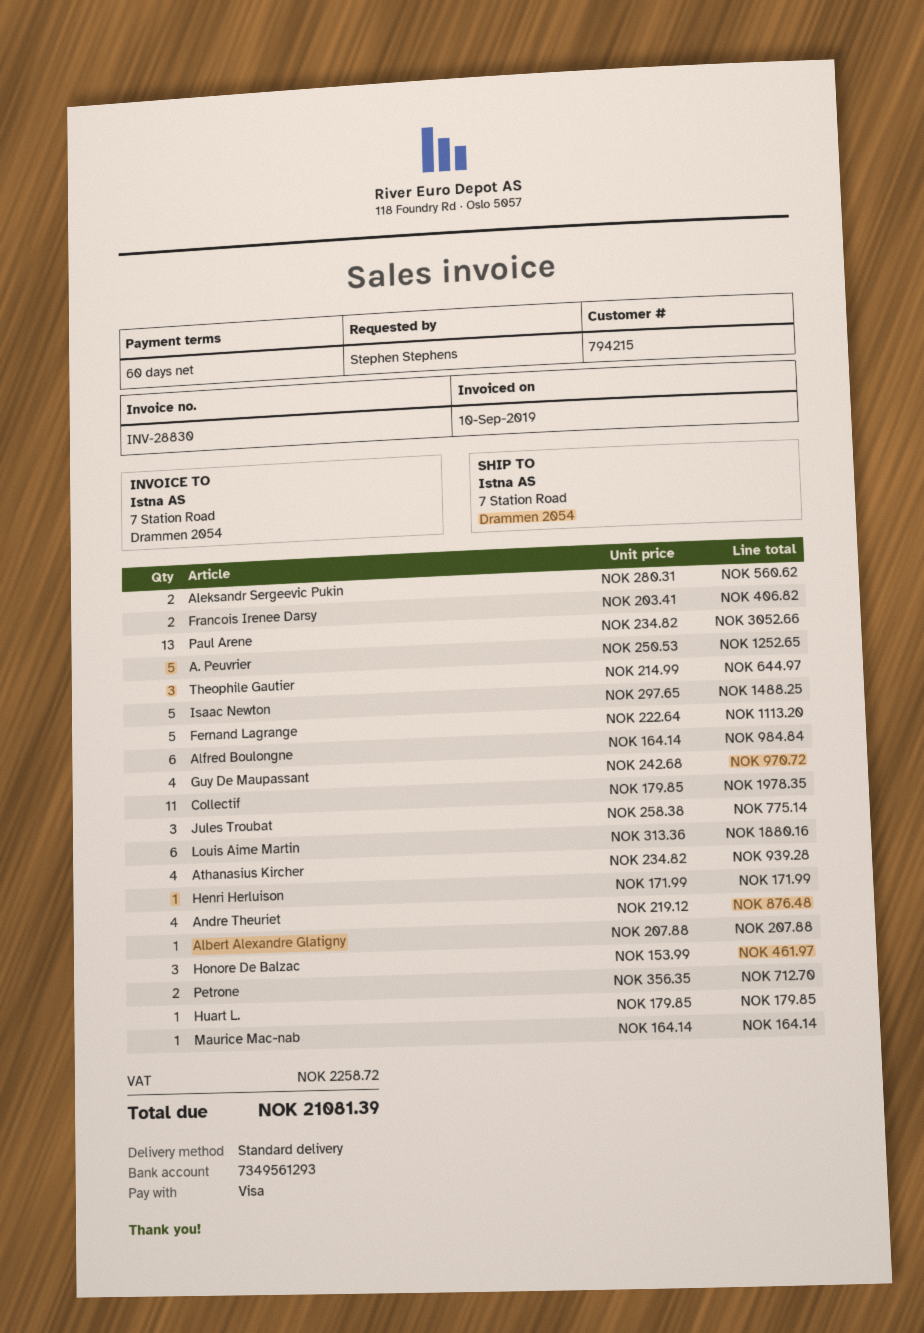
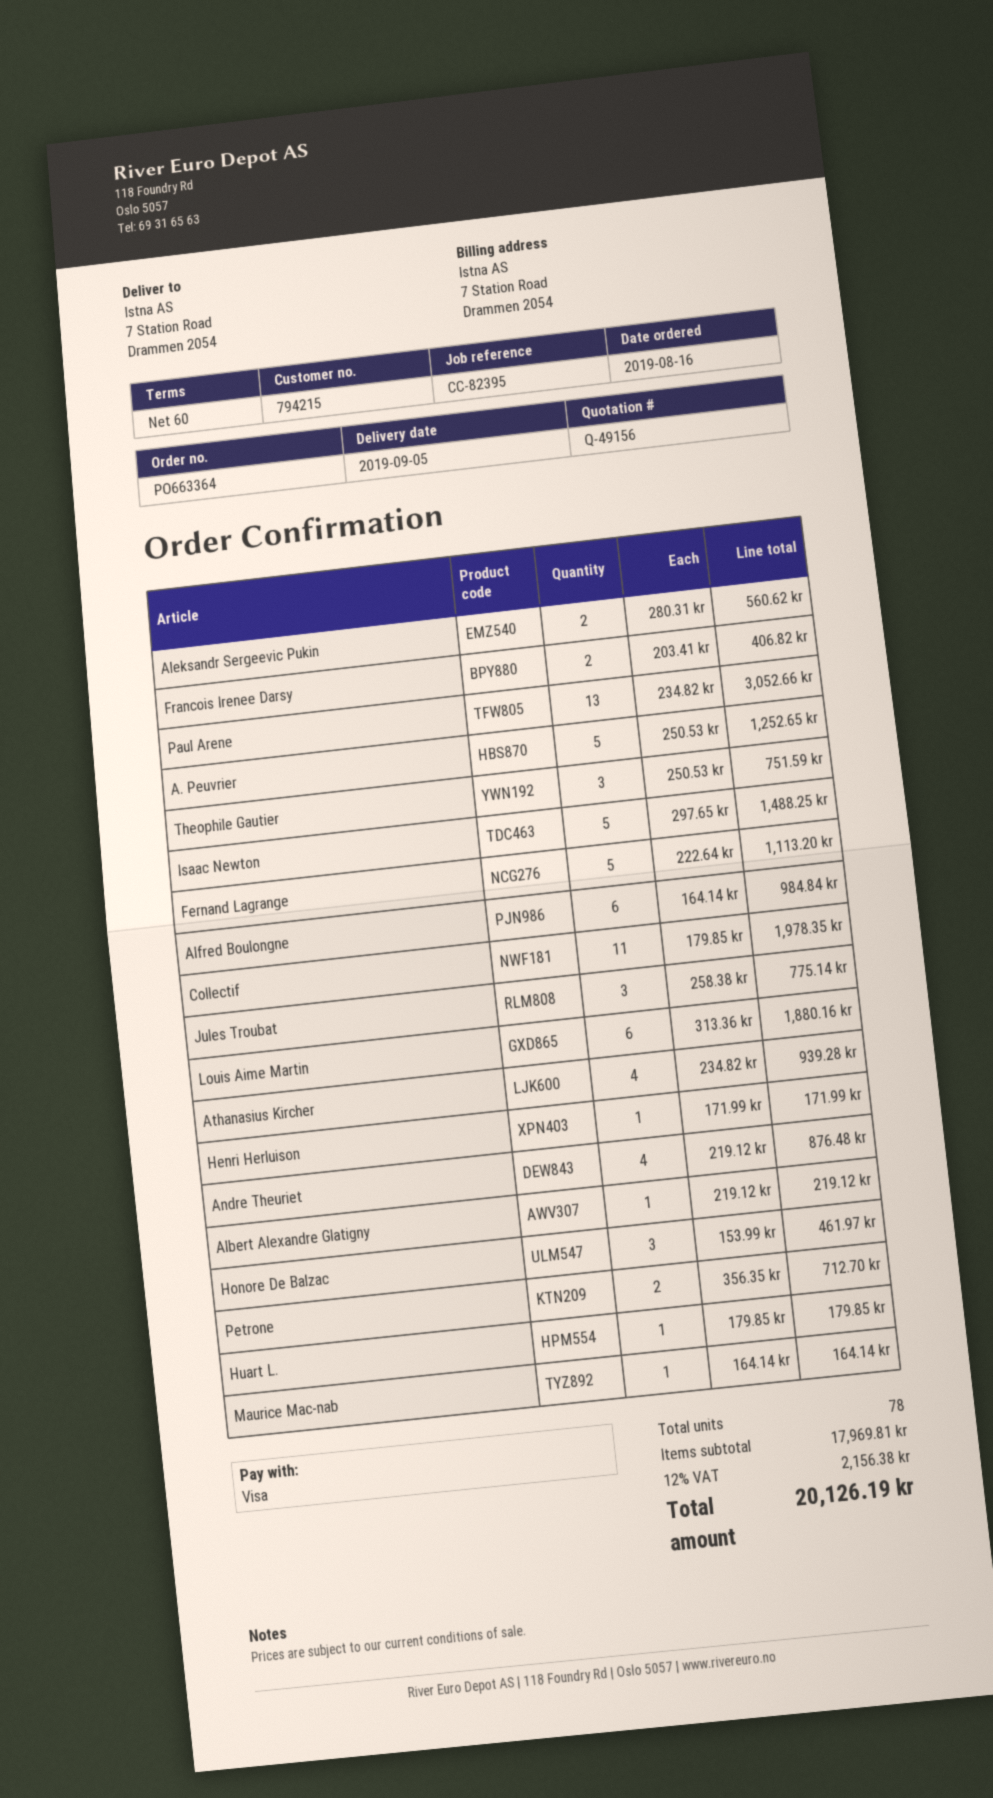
Theophile Gautier: 3 x 214.99 = 644.97 -> 3 x 250.53 = 751.59
Guy De Maupassant: 4 x 242.68 = 970.72 -> none
Albert Alexandre Glatigny: 1 x 207.88 = 207.88 -> 1 x 219.12 = 219.12
tax: 2258.72 -> 2156.38
total: 21081.39 -> 20126.19

